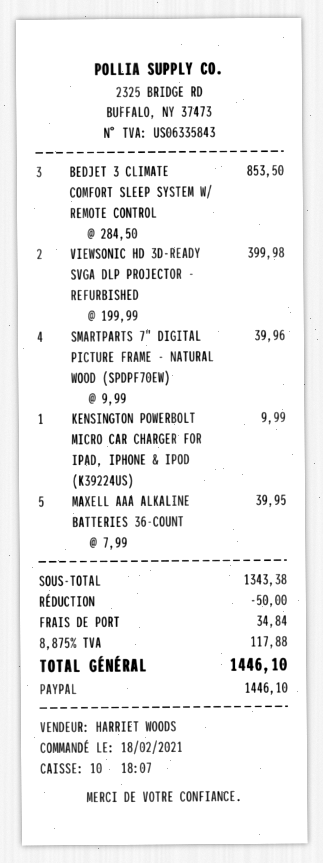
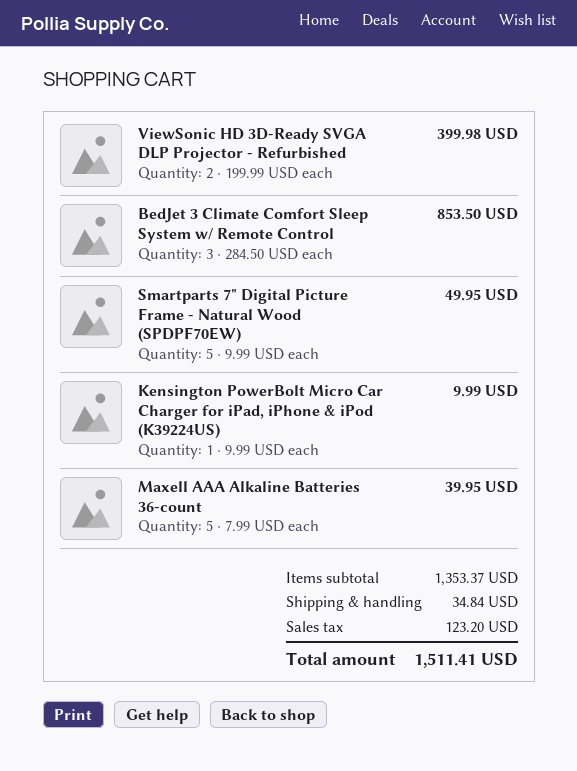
SMARTPARTS 7" DIGITAL PICTURE FRAME - NATURAL WOOD (SPDPF70EW): 4 x 9.99 = 39.96 -> 5 x 9.99 = 49.95
subtotal: 1343.38 -> 1353.37
discount: 50.00 -> none
tax: 117.88 -> 123.20
total: 1446.10 -> 1511.41

